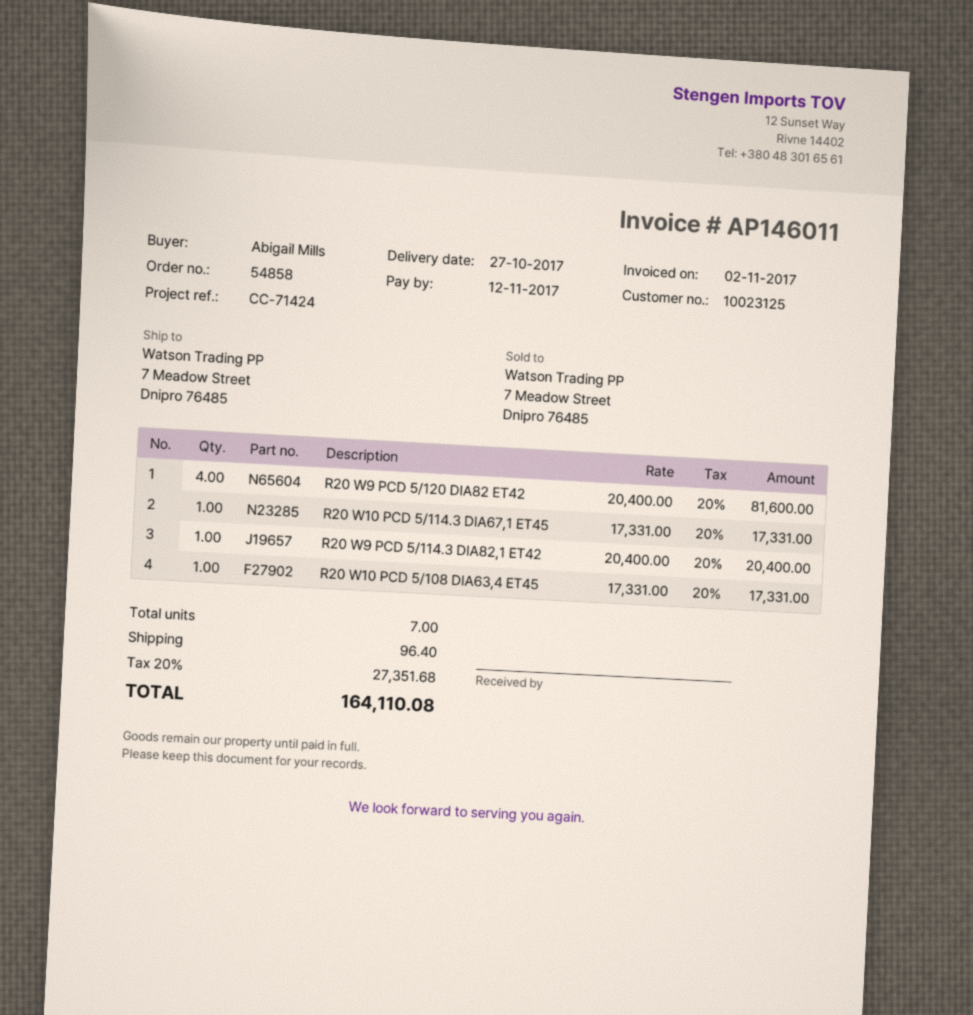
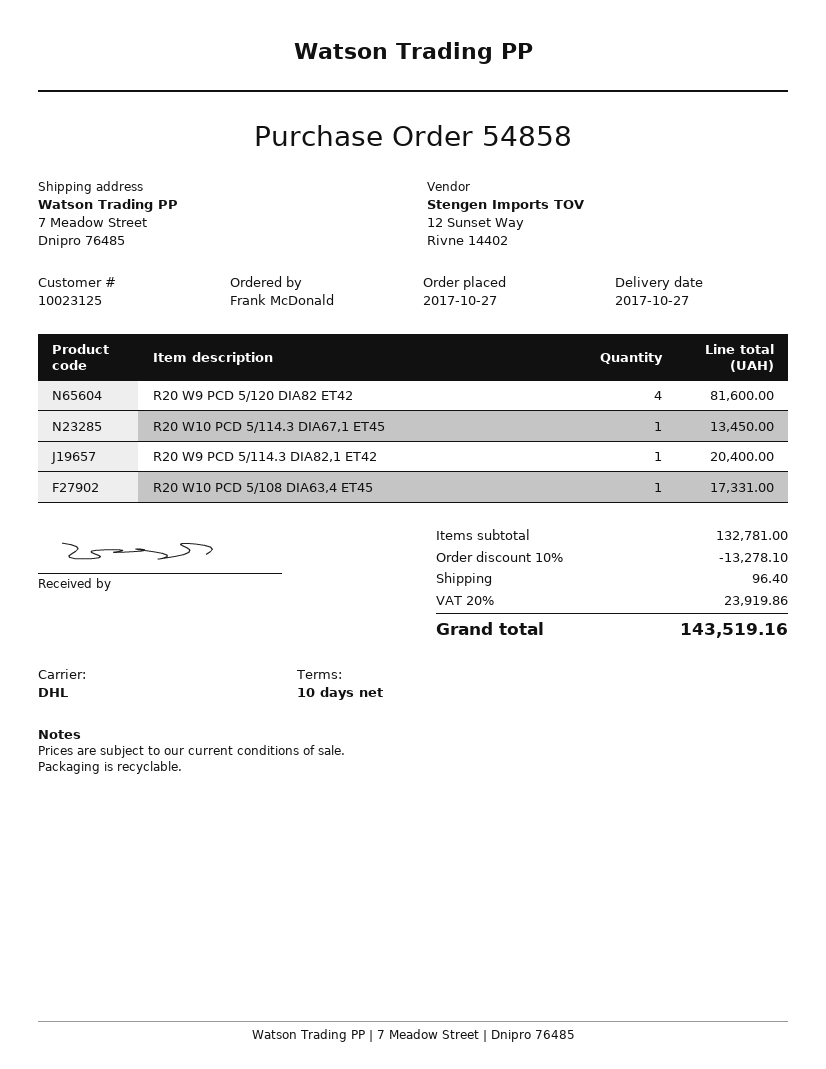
ordered by: Abigail Mills -> Frank McDonald
R20 W10 PCD 5/114.3 DIA67,1 ET45: 1 for 17331.00 -> 1 for 13450.00
discount: none -> 10% = 13278.10
tax: 20% = 27351.68 -> 20% = 23919.86
total: 164110.08 -> 143519.16

